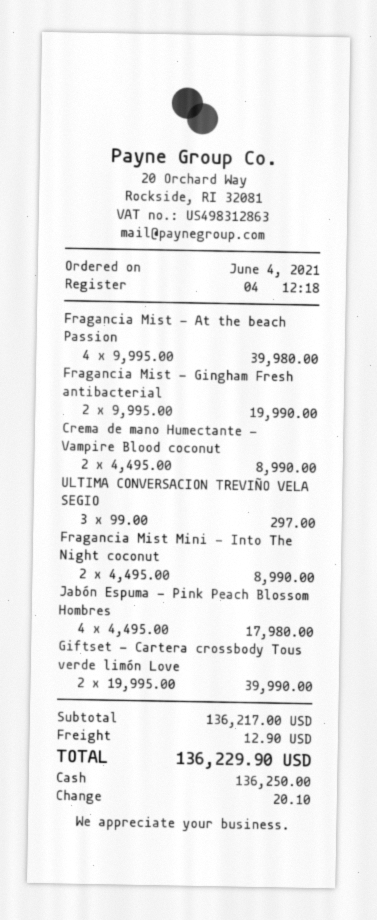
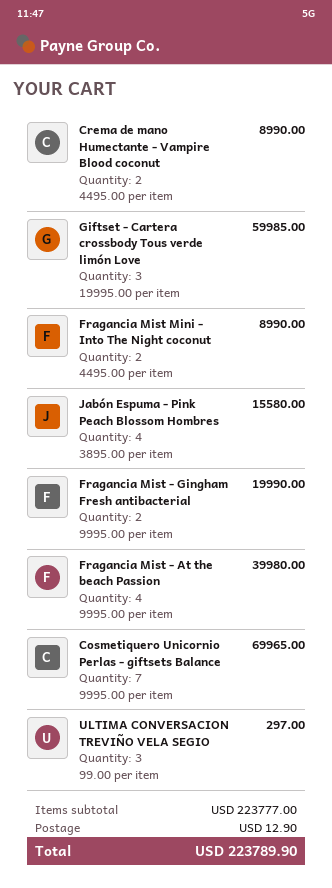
Jabón Espuma - Pink Peach Blossom Hombres: 4 x 4495.00 = 17980.00 -> 4 x 3895.00 = 15580.00
Giftset - Cartera crossbody Tous verde limón Love: 2 x 19995.00 = 39990.00 -> 3 x 19995.00 = 59985.00
Cosmetiquero Unicornio Perlas - giftsets Balance: none -> 7 x 9995.00 = 69965.00
subtotal: 136217.00 -> 223777.00
total: 136229.90 -> 223789.90

